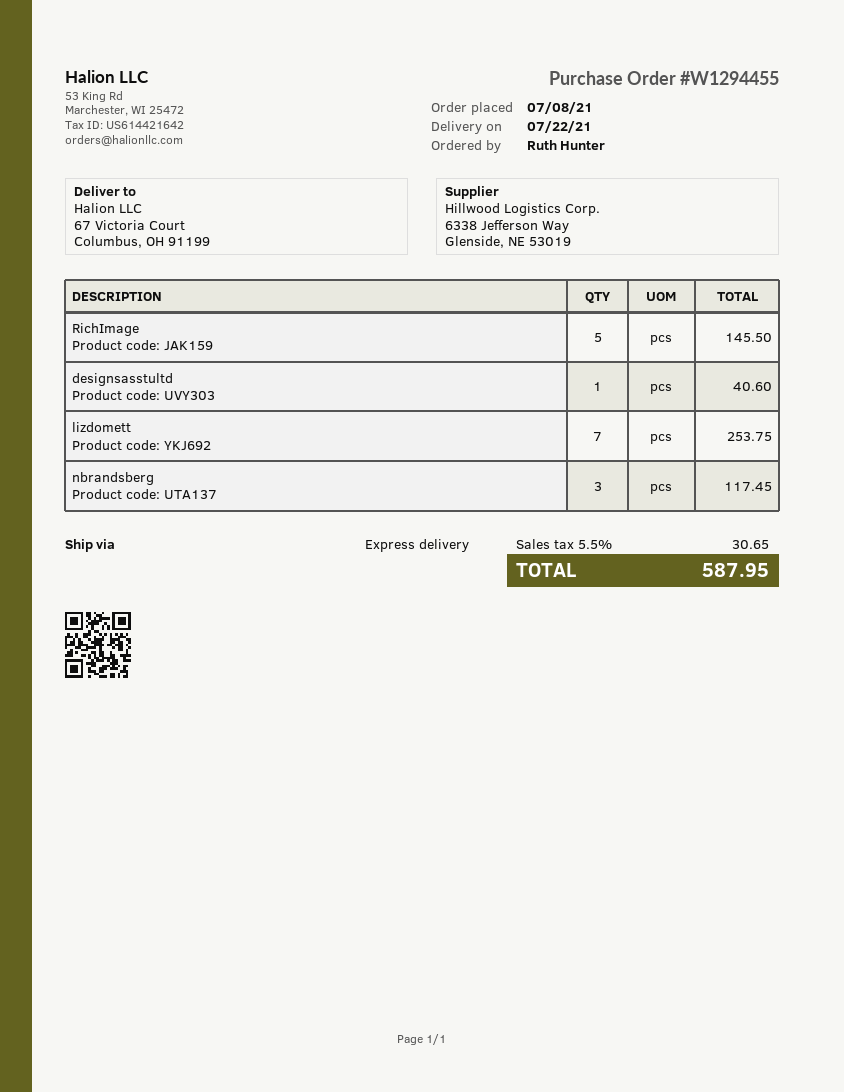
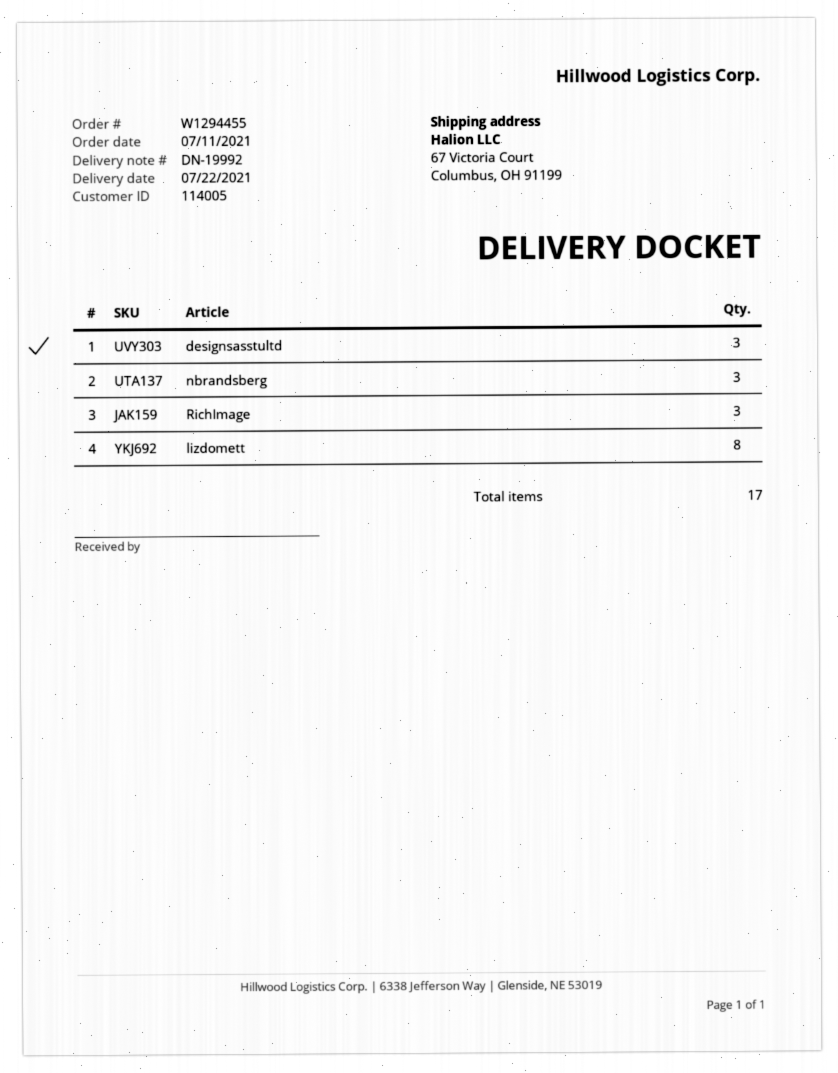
order date: 2021-07-08 -> 2021-07-11
RichImage: 5 -> 3
designsasstultd: 1 -> 3
lizdomett: 7 -> 8

